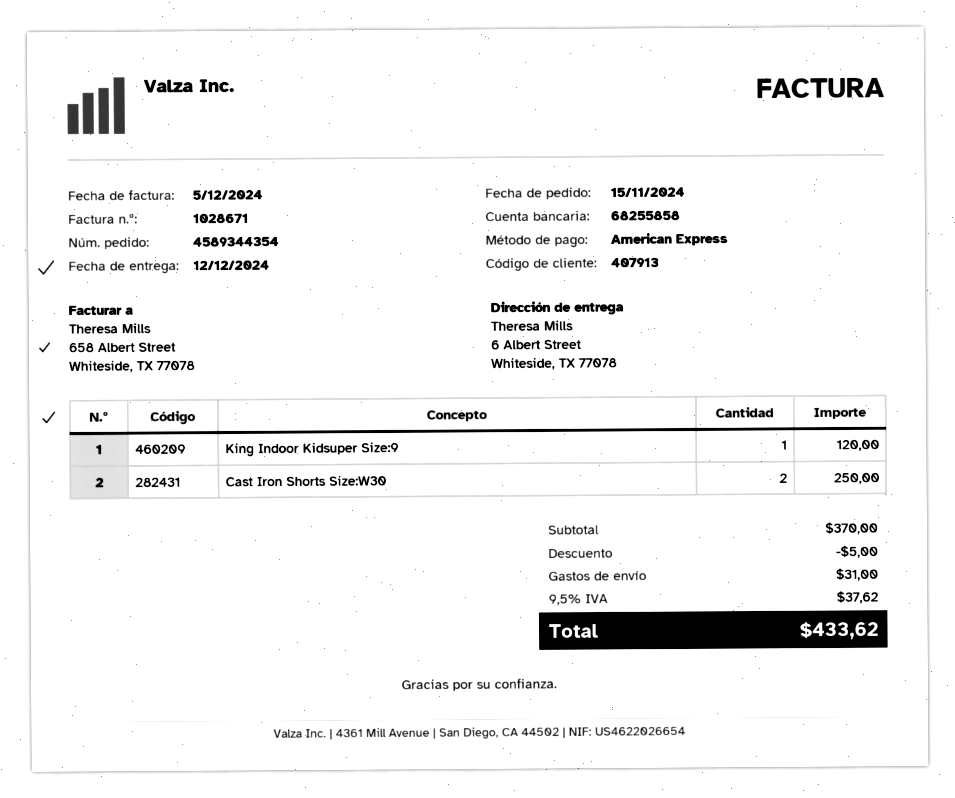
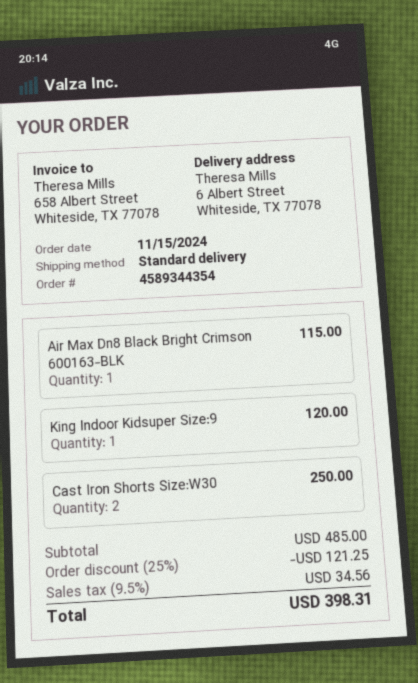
Air Max Dn8 Black Bright Crimson 600163-BLK: none -> 1 for 115.00
subtotal: 370.00 -> 485.00
discount: 5.00 -> 121.25
shipping: 31.00 -> none
tax: 9.5% = 37.62 -> 9.5% = 34.56
total: 433.62 -> 398.31

